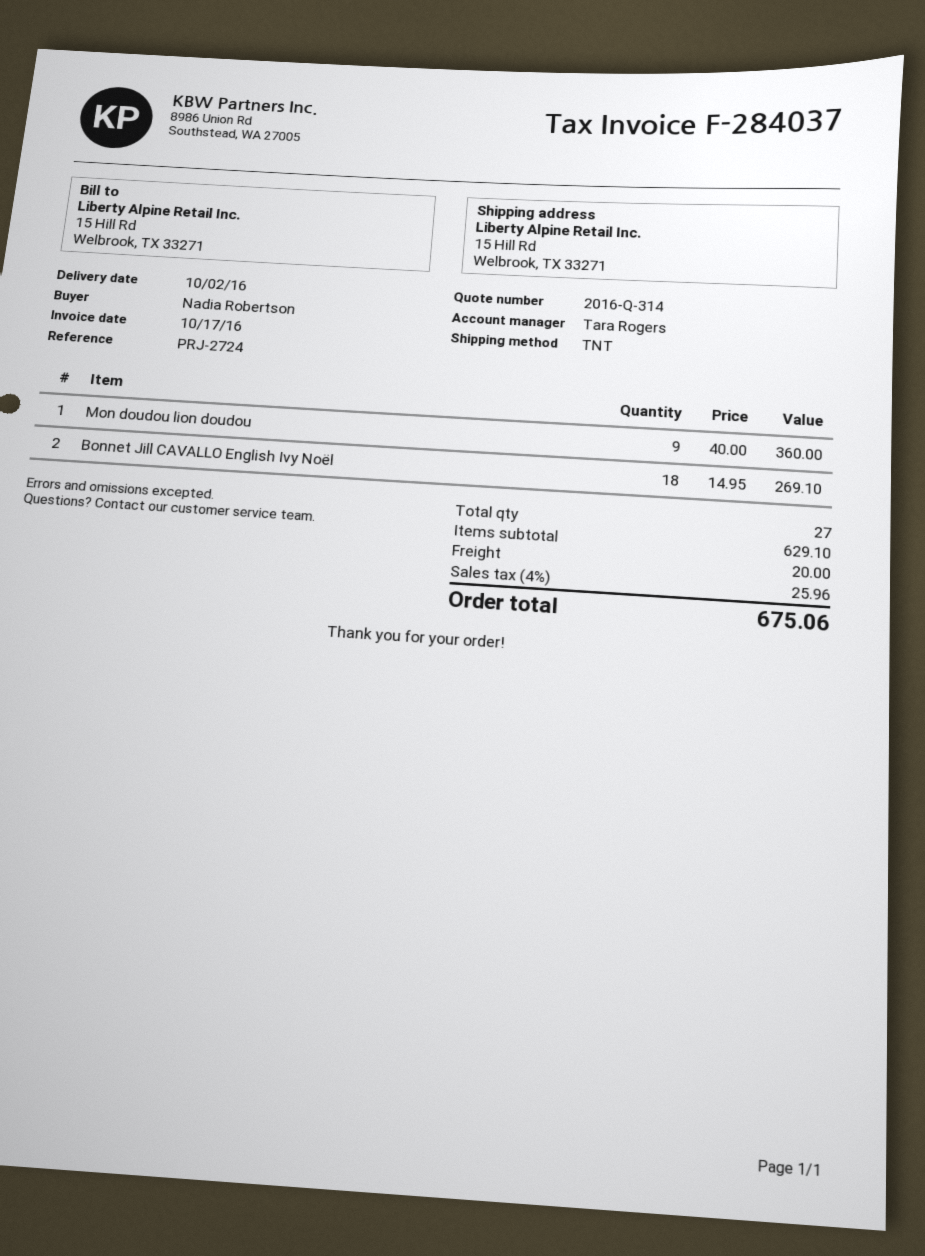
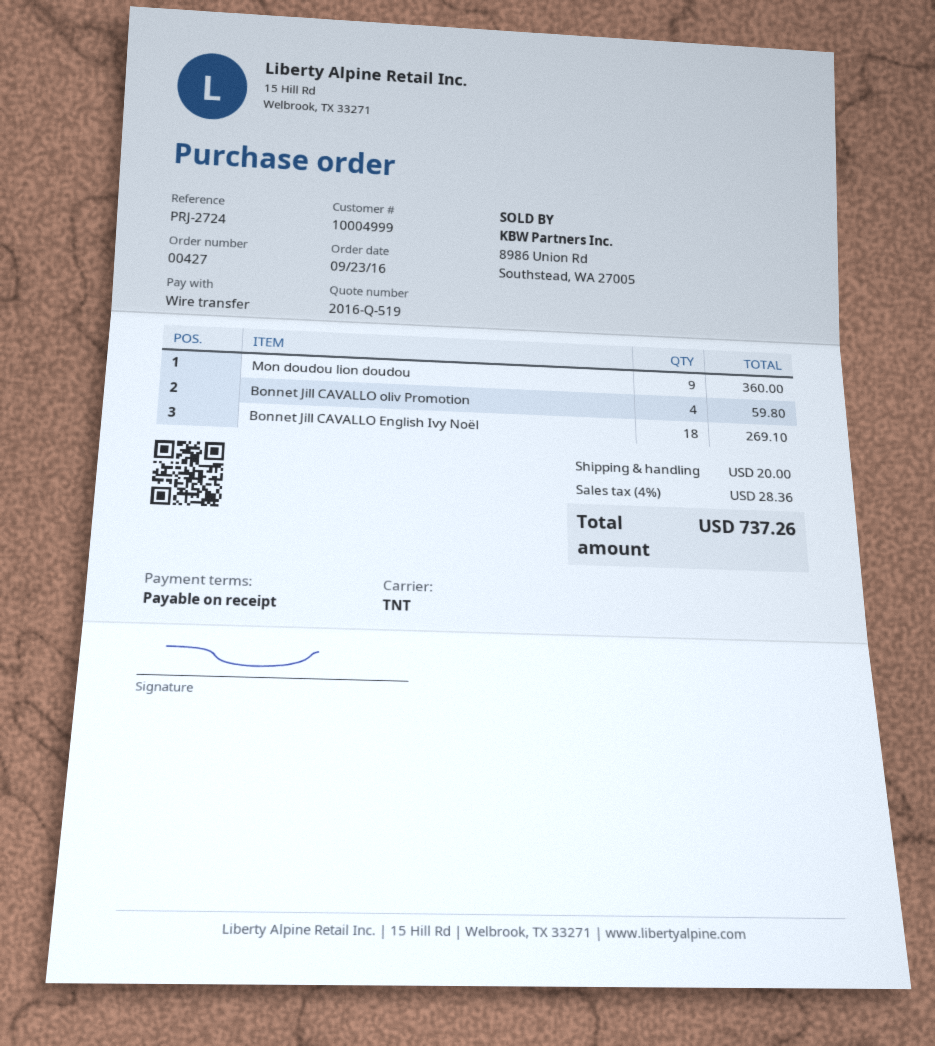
quote number: 2016-Q-314 -> 2016-Q-519
Bonnet Jill CAVALLO oliv Promotion: none -> 4 for 59.80
tax: 4% = 25.96 -> 4% = 28.36
total: 675.06 -> 737.26

